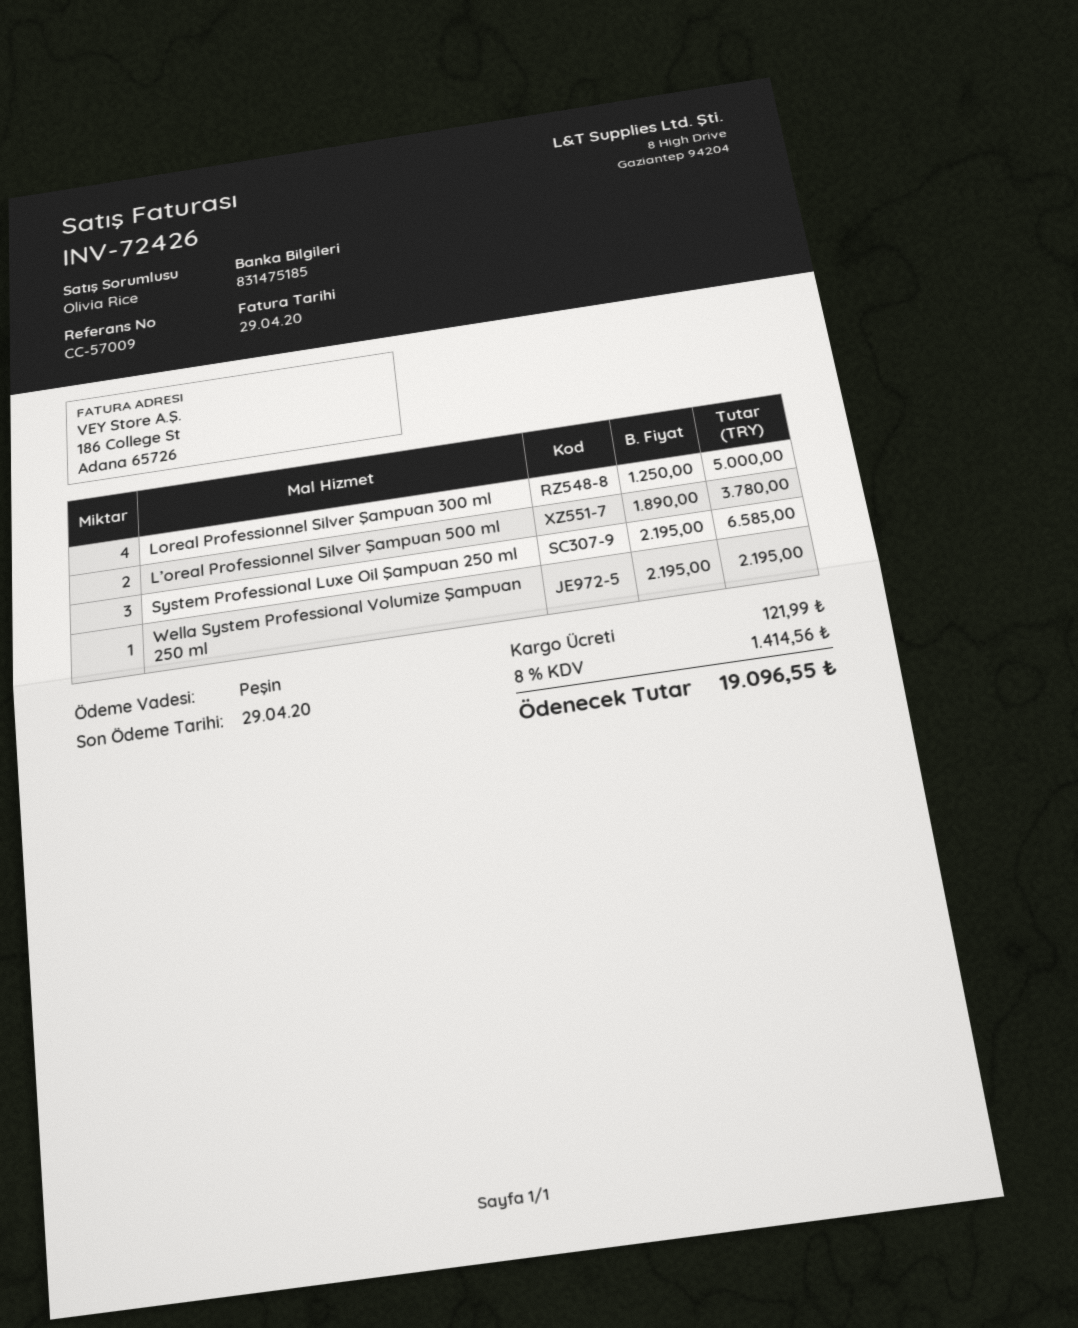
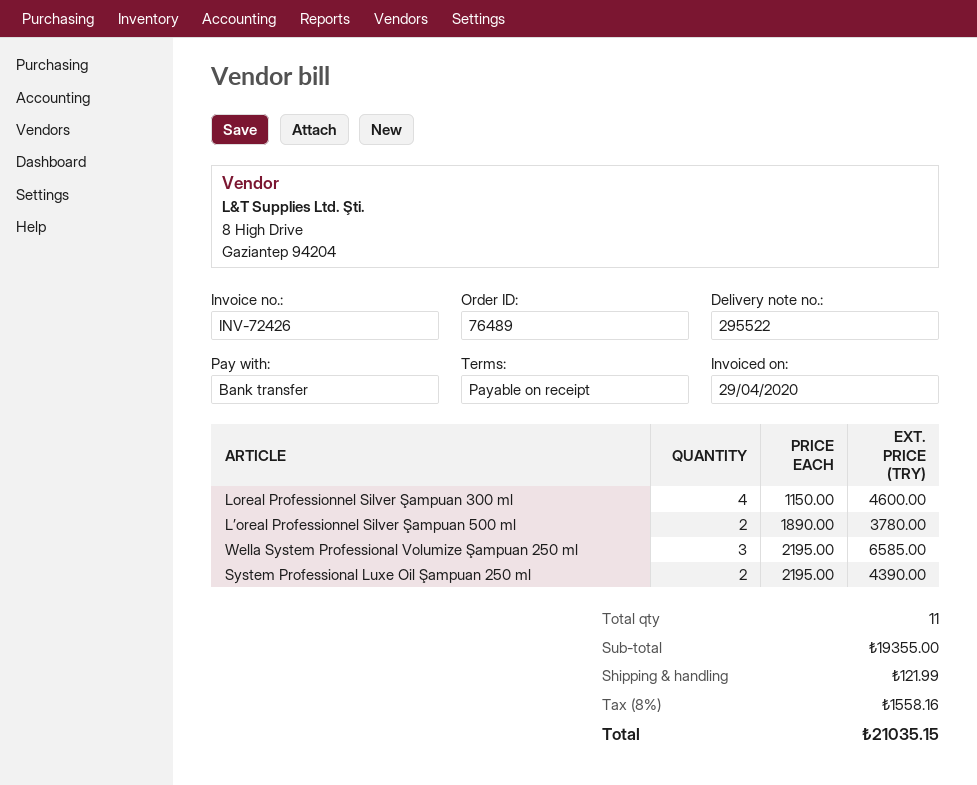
Loreal Professionnel Silver Şampuan 300 ml: 4 x 1250.00 = 5000.00 -> 4 x 1150.00 = 4600.00
System Professional Luxe Oil Şampuan 250 ml: 3 x 2195.00 = 6585.00 -> 2 x 2195.00 = 4390.00
Wella System Professional Volumize Şampuan 250 ml: 1 x 2195.00 = 2195.00 -> 3 x 2195.00 = 6585.00
tax: 8% = 1414.56 -> 8% = 1558.16
total: 19096.55 -> 21035.15

